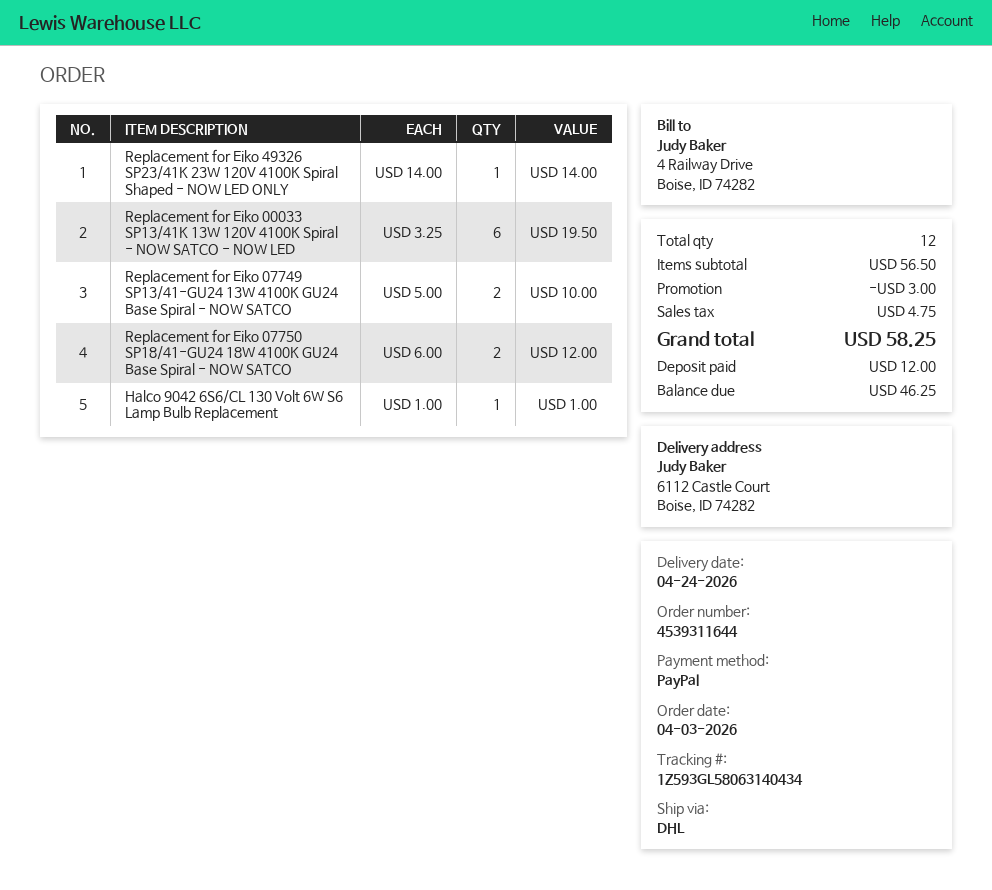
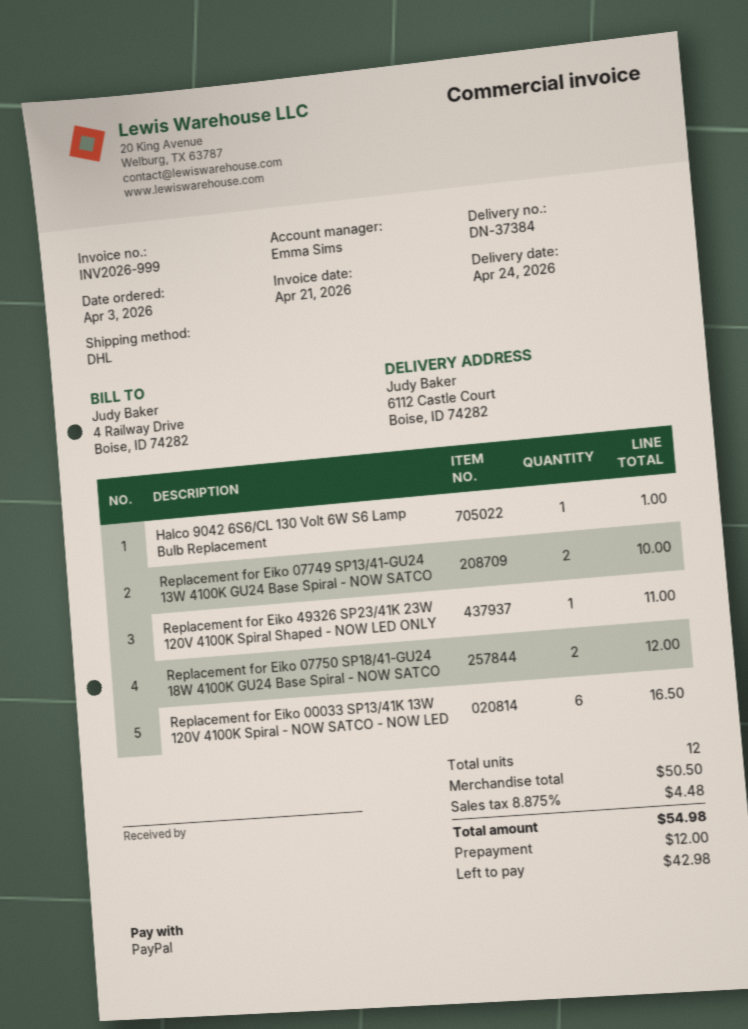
Replacement for Eiko 49326 SP23/41K 23W 120V 4100K Spiral Shaped - NOW LED ONLY: 1 for 14.00 -> 1 for 11.00
Replacement for Eiko 00033 SP13/41K 13W 120V 4100K Spiral - NOW SATCO - NOW LED: 6 for 19.50 -> 6 for 16.50
subtotal: 56.50 -> 50.50
discount: 3.00 -> none
tax: 4.75 -> 4.48
total: 58.25 -> 54.98
balance: 46.25 -> 42.98

